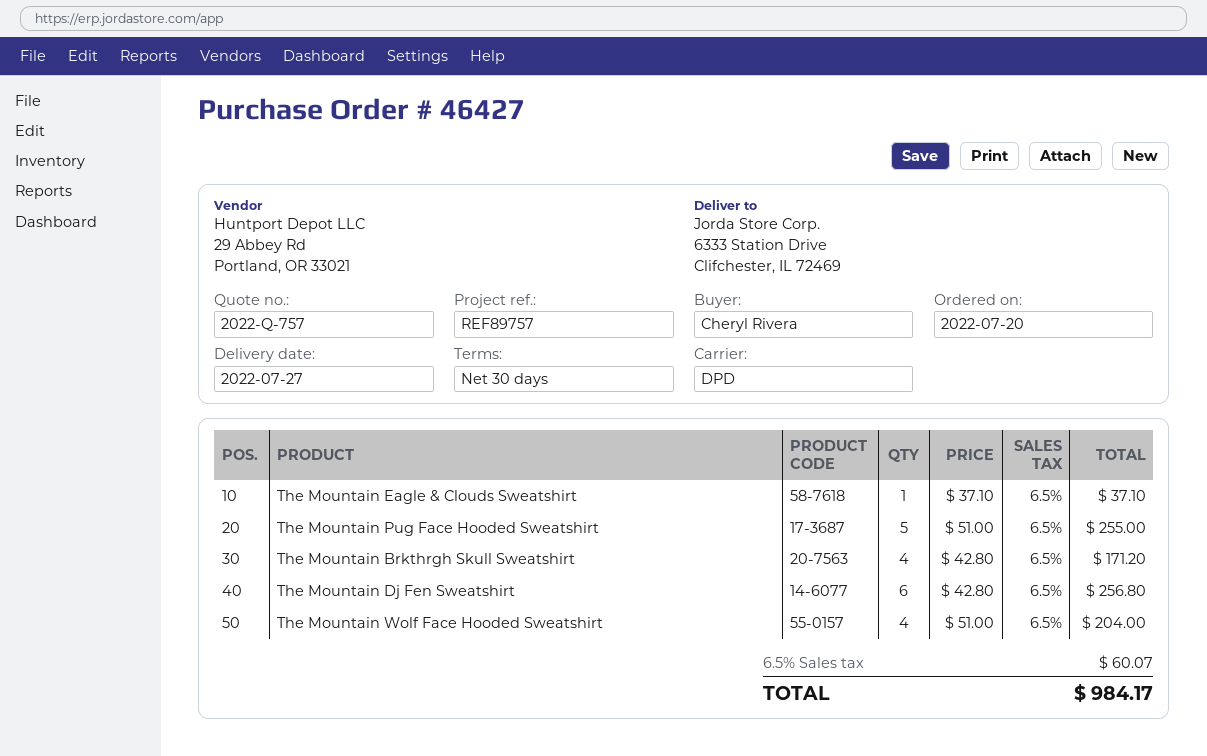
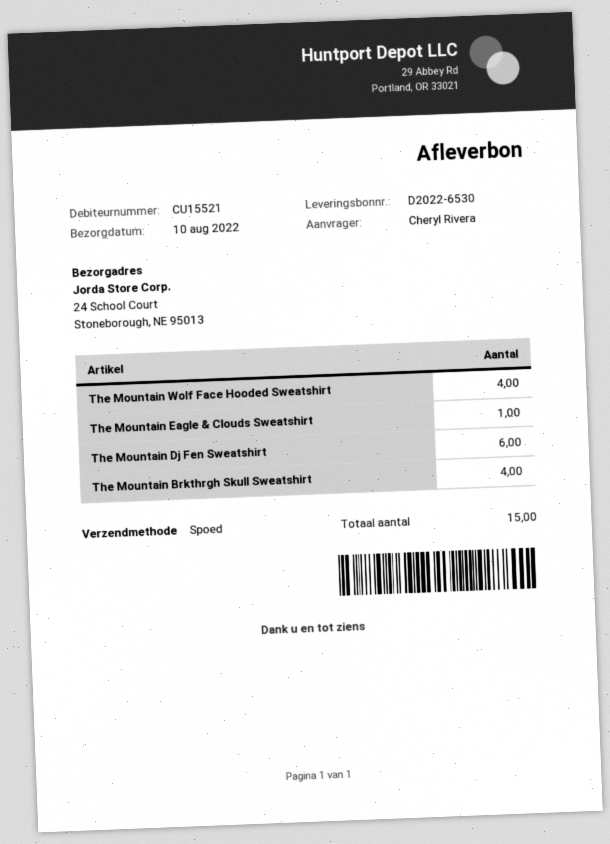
delivery date: 2022-07-27 -> 2022-08-10
shipping method: DPD -> express
ship to: 6333 Station Drive, Clifchester, IL 72469 -> 24 School Court, Stoneborough, NE 95013
The Mountain Pug Face Hooded Sweatshirt: 5 -> none

